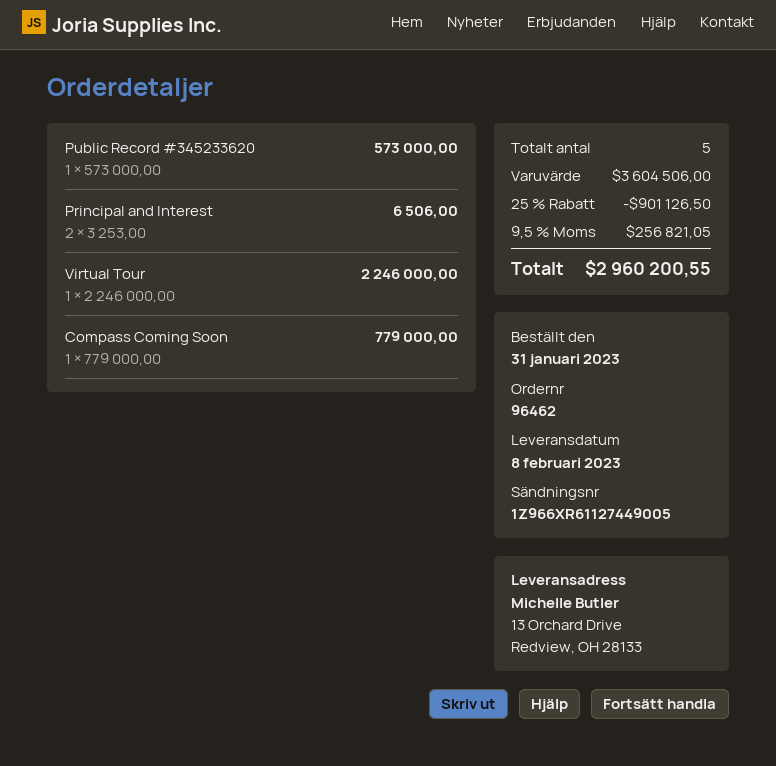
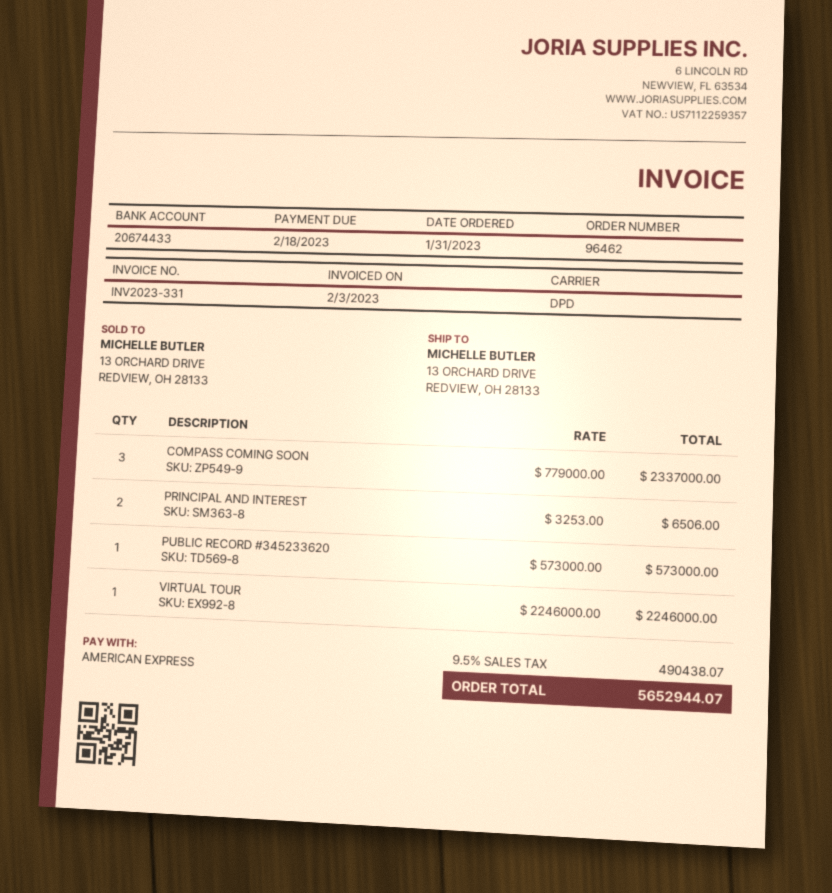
Compass Coming Soon: 1 x 779000.00 = 779000.00 -> 3 x 779000.00 = 2337000.00
discount: 25% = 901126.50 -> none
tax: 9.5% = 256821.05 -> 9.5% = 490438.07
total: 2960200.55 -> 5652944.07

